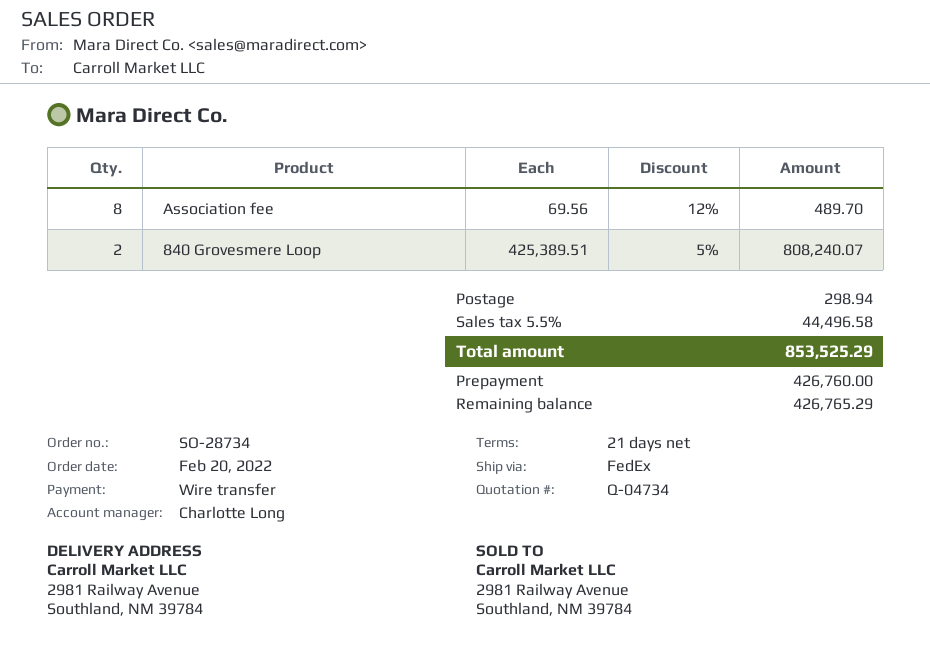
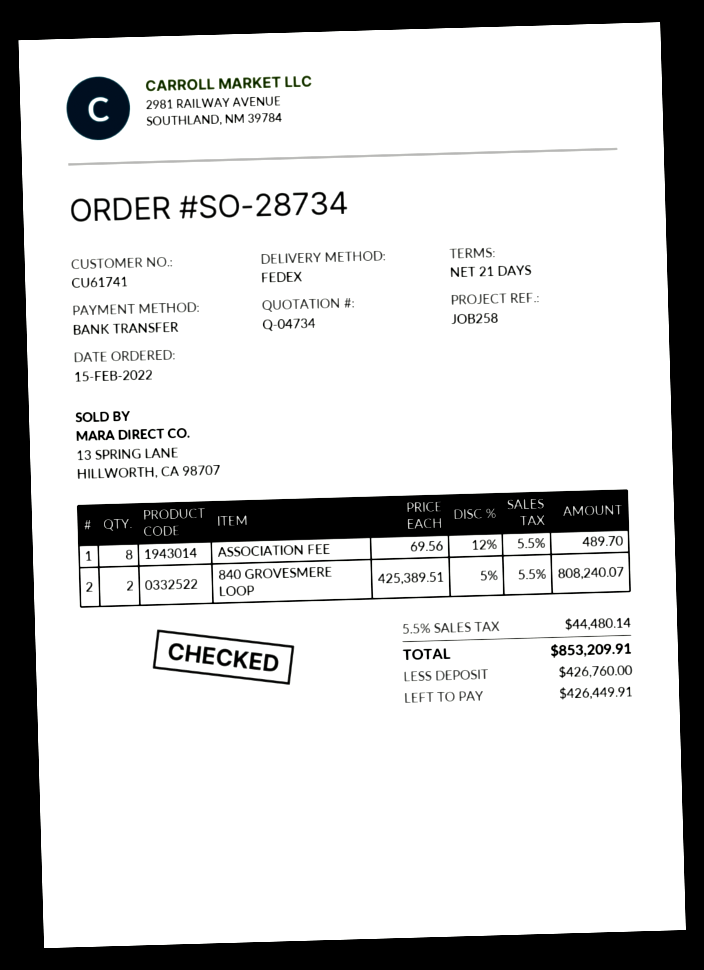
order date: 2022-02-20 -> 2022-02-15
shipping: 298.94 -> none
tax: 5.5% = 44496.58 -> 5.5% = 44480.14
total: 853525.29 -> 853209.91
balance: 426765.29 -> 426449.91

